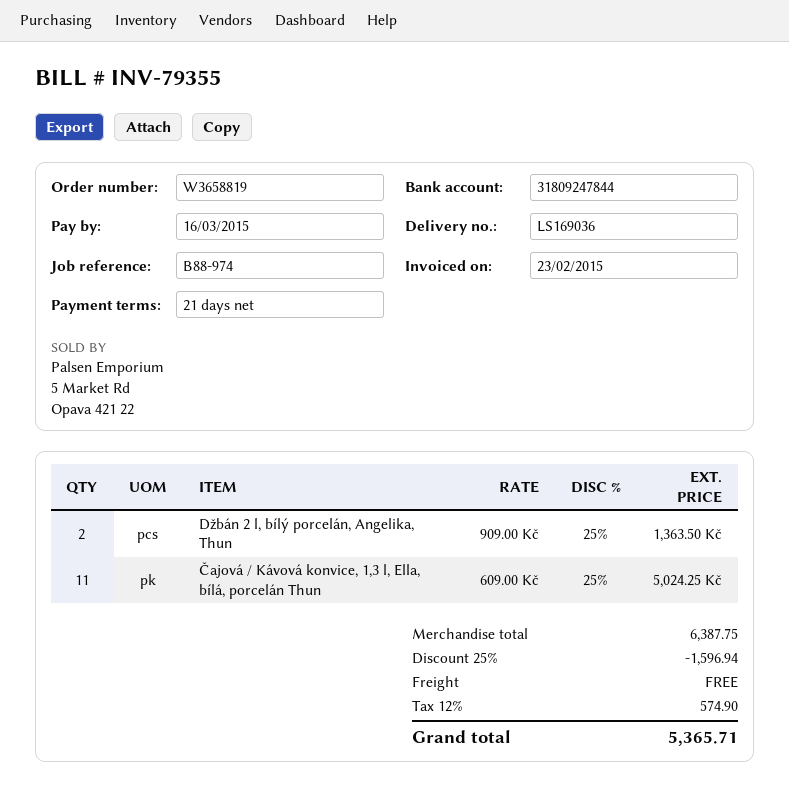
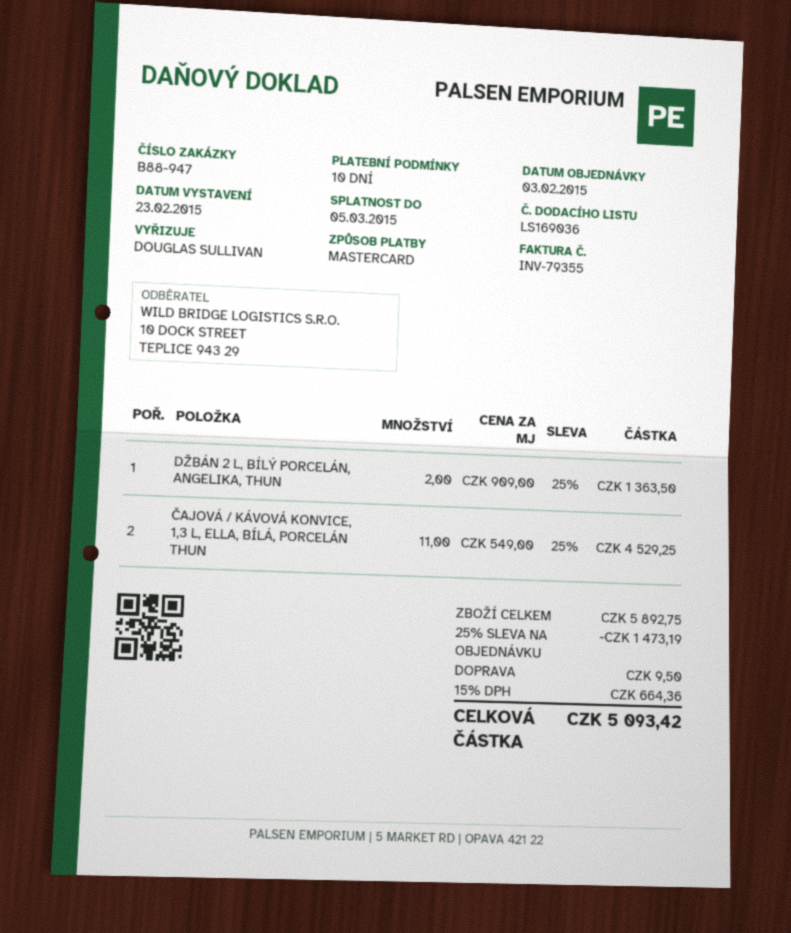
payment terms: 21 days -> 10 days
due date: 2015-03-16 -> 2015-03-05
reference: B88-974 -> B88-947
Čajová / Kávová konvice, 1,3 l, Ella, bílá, porcelán Thun: 11 x 609.00 - 25% = 5024.25 -> 11 x 549.00 - 25% = 4529.25
subtotal: 6387.75 -> 5892.75
discount: 25% = 1596.94 -> 25% = 1473.19
shipping: 0.00 -> 9.50
tax: 12% = 574.90 -> 15% = 664.36
total: 5365.71 -> 5093.42

